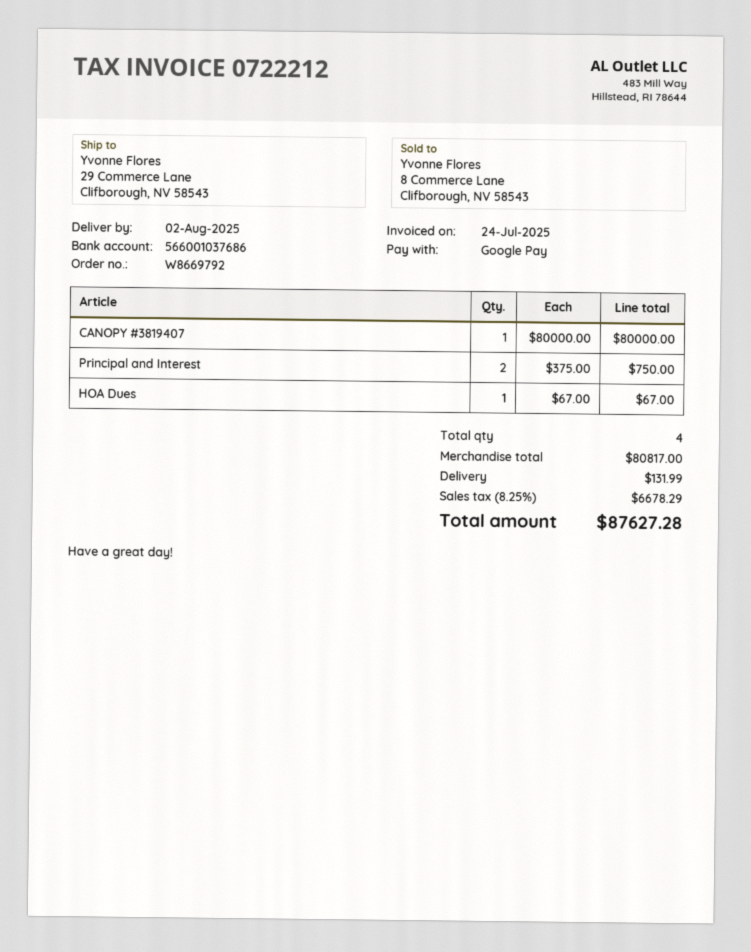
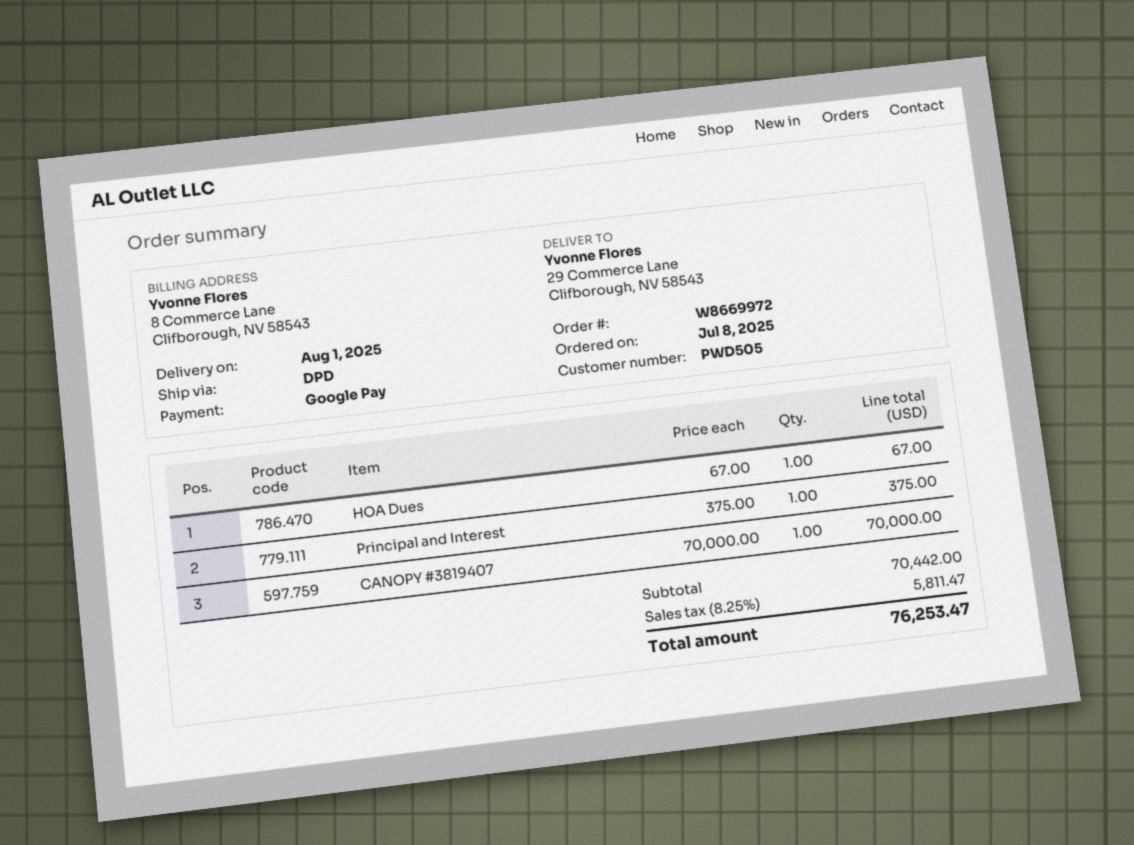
order number: W8669792 -> W8669972
delivery date: 2025-08-02 -> 2025-08-01
CANOPY #3819407: 1 x 80000.00 = 80000.00 -> 1 x 70000.00 = 70000.00
Principal and Interest: 2 x 375.00 = 750.00 -> 1 x 375.00 = 375.00
subtotal: 80817.00 -> 70442.00
shipping: 131.99 -> none
tax: 8.25% = 6678.29 -> 8.25% = 5811.47
total: 87627.28 -> 76253.47

